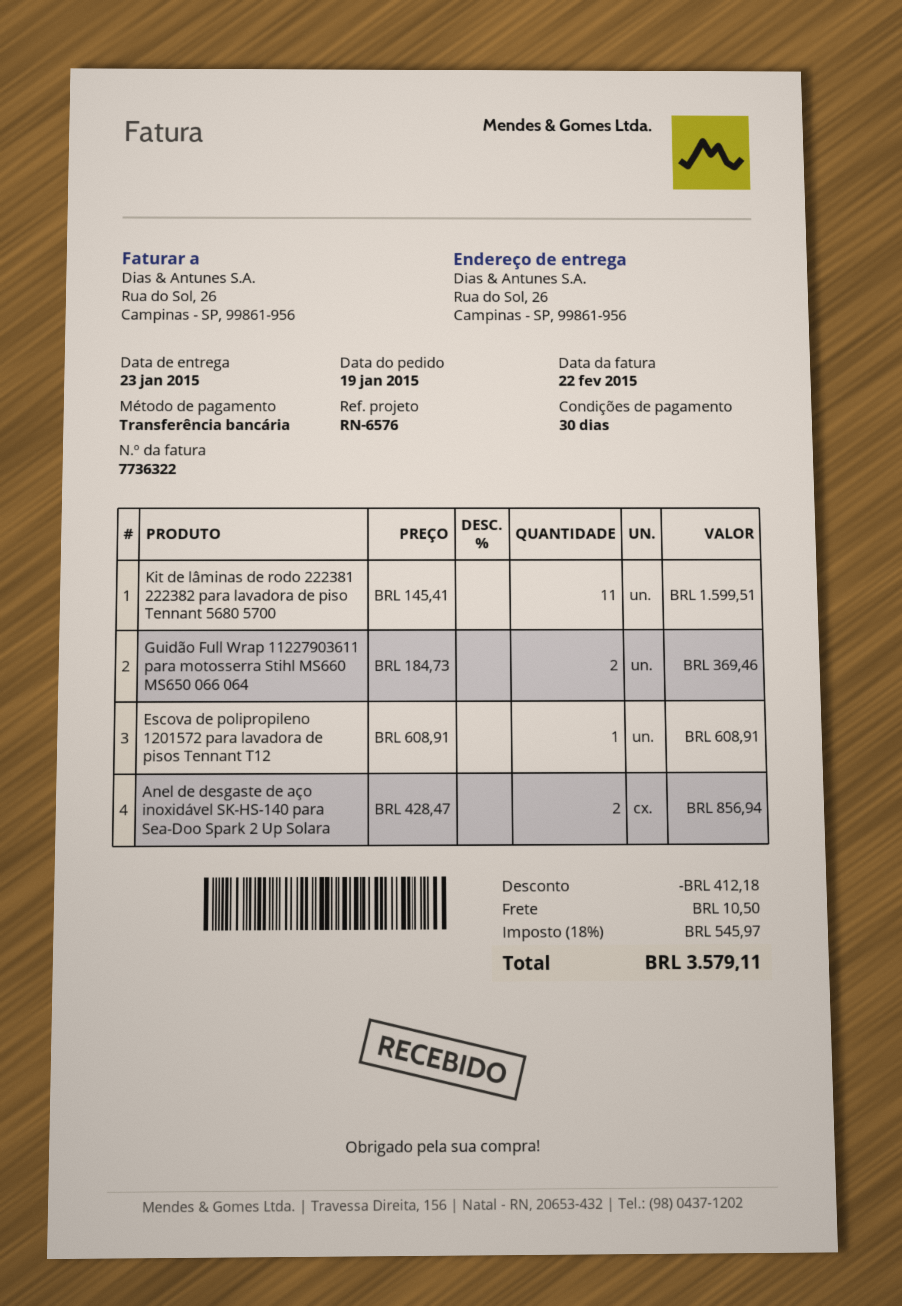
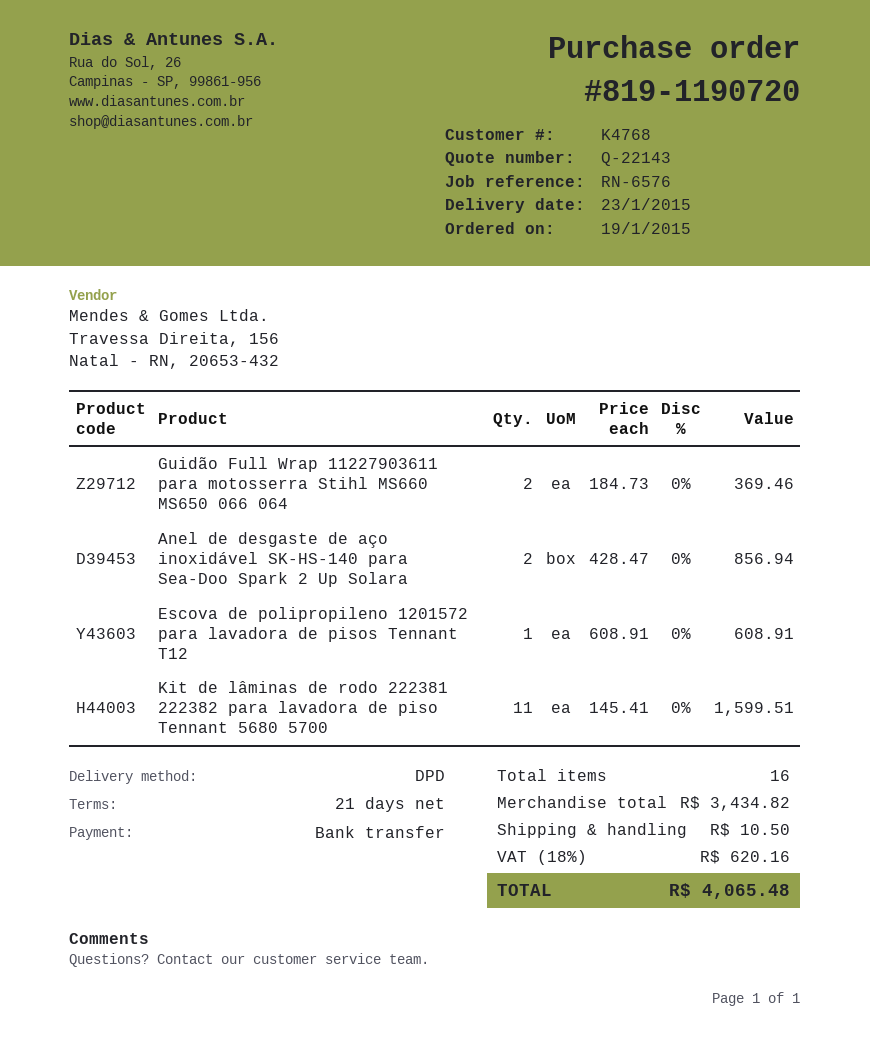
payment terms: 30 days -> 21 days
discount: 412.18 -> none
tax: 18% = 545.97 -> 18% = 620.16
total: 3579.11 -> 4065.48

